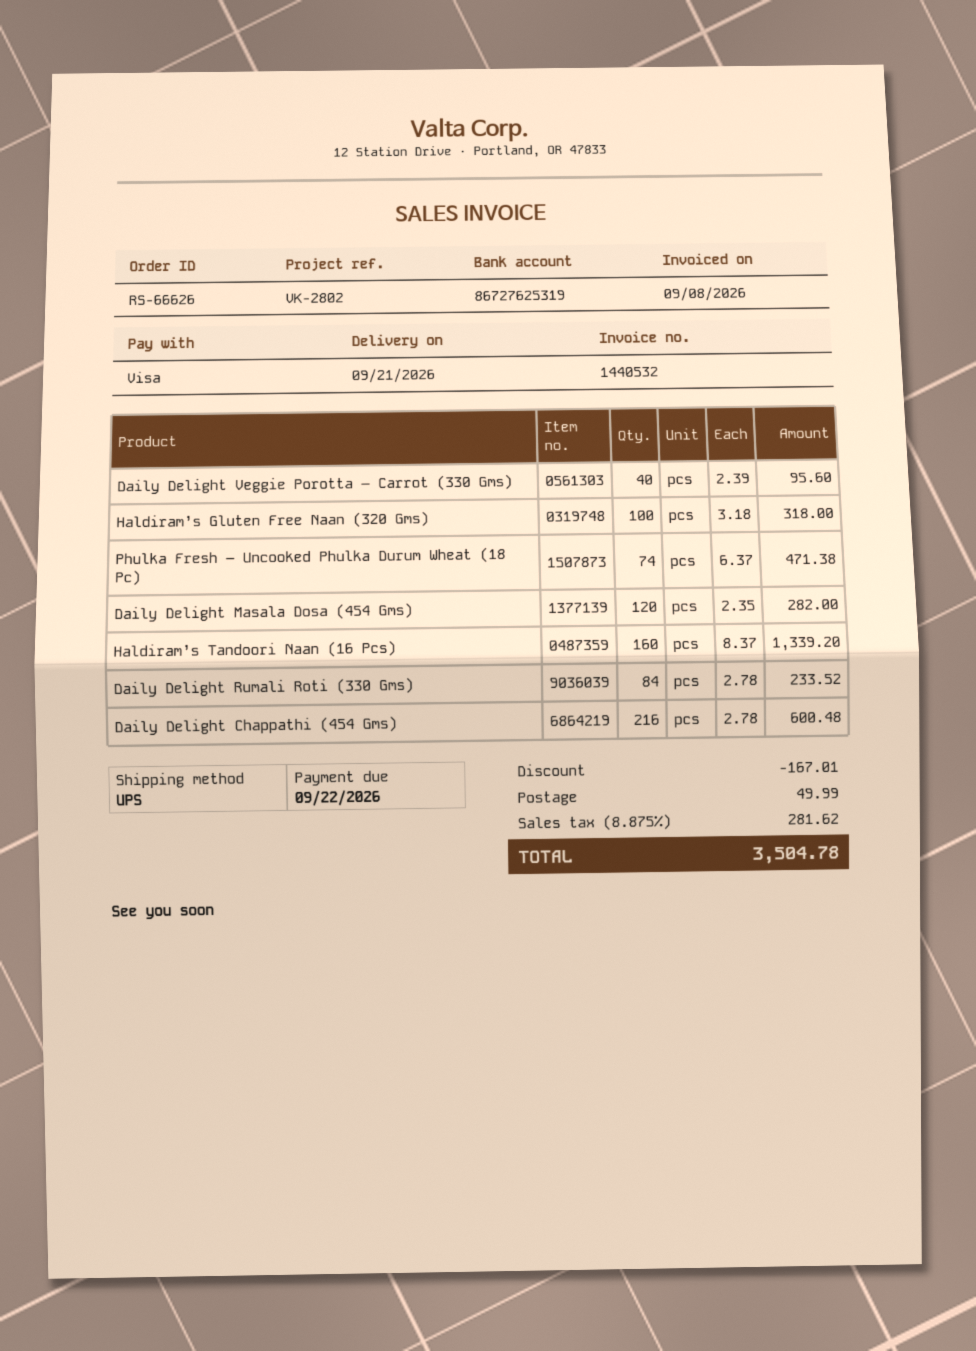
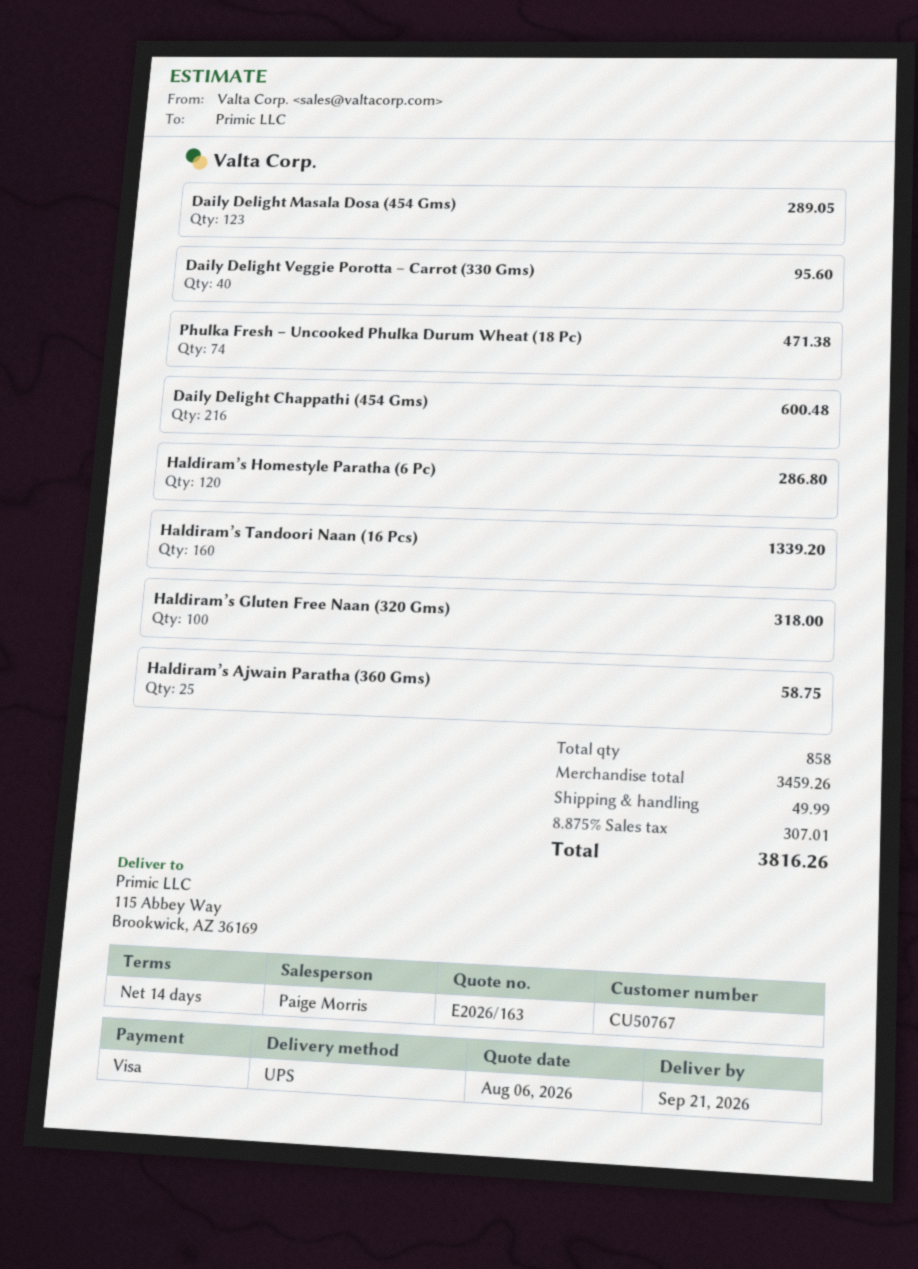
Daily Delight Masala Dosa (454 Gms): 120 for 282.00 -> 123 for 289.05
Daily Delight Rumali Roti (330 Gms): 84 for 233.52 -> none
Haldiram’s Homestyle Paratha (6 Pc): none -> 120 for 286.80
Haldiram’s Ajwain Paratha (360 Gms): none -> 25 for 58.75
discount: 167.01 -> none
tax: 8.875% = 281.62 -> 8.875% = 307.01
total: 3504.78 -> 3816.26

